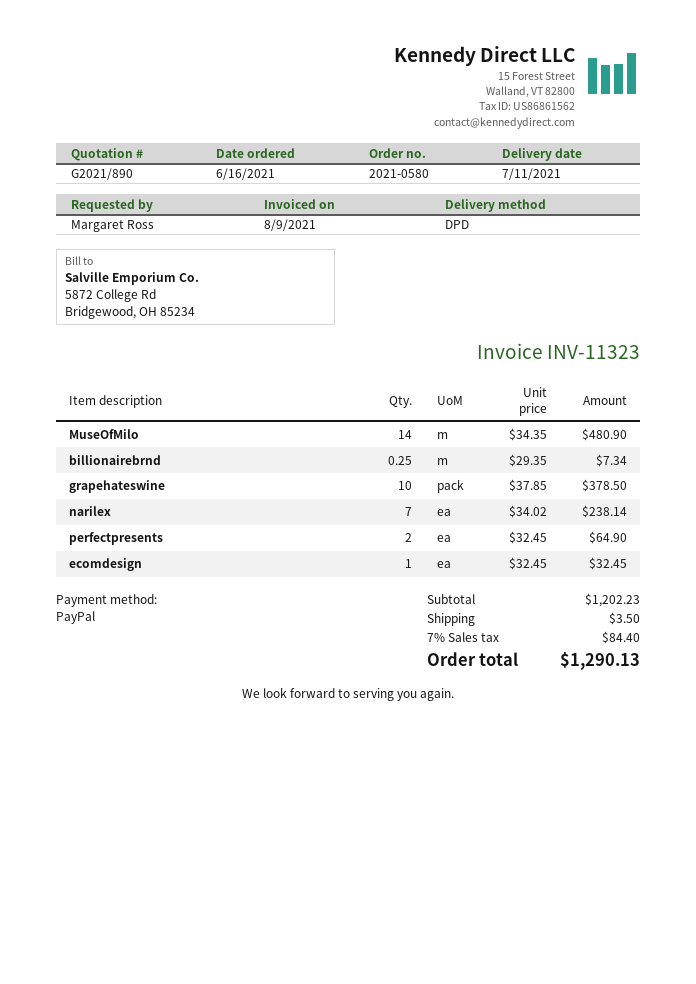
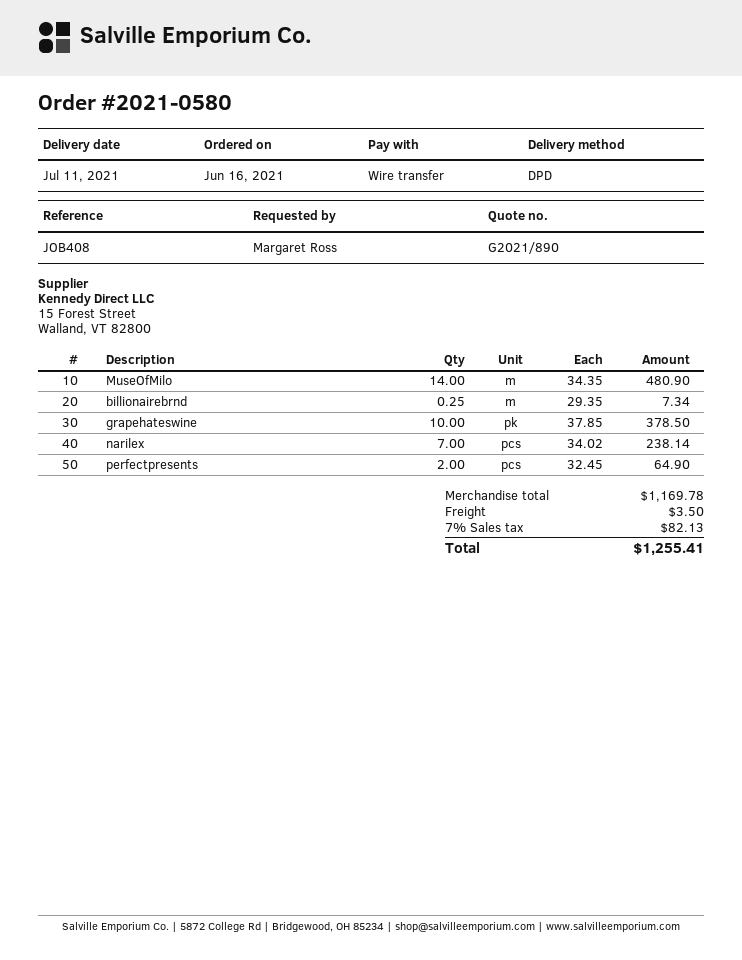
payment method: PayPal -> bank transfer
ecomdesign: 1 x 32.45 = 32.45 -> none
subtotal: 1202.23 -> 1169.78
tax: 7% = 84.40 -> 7% = 82.13
total: 1290.13 -> 1255.41

